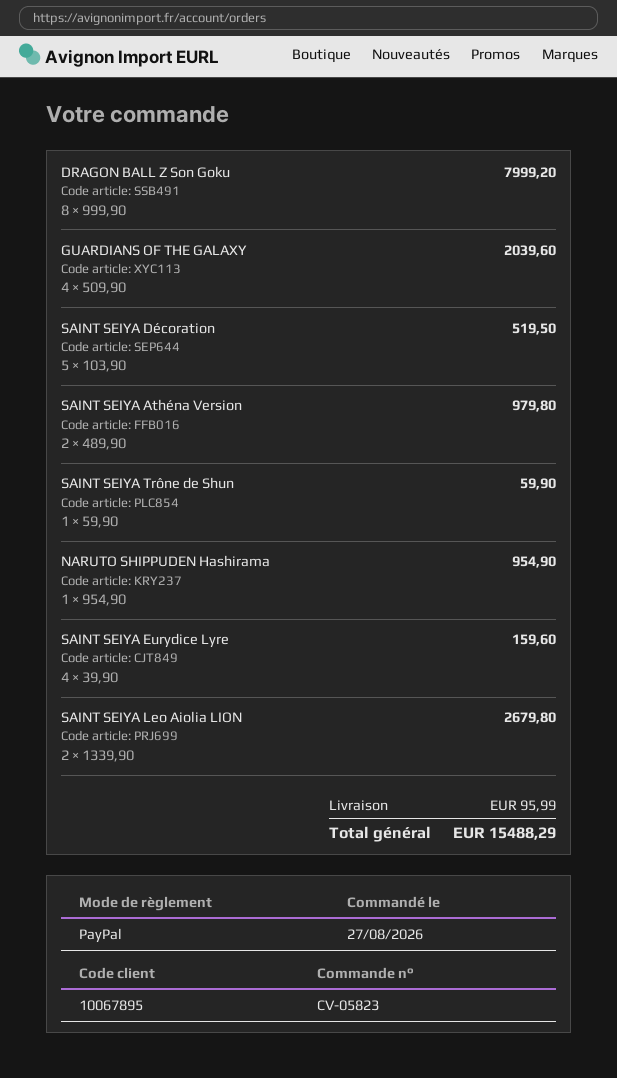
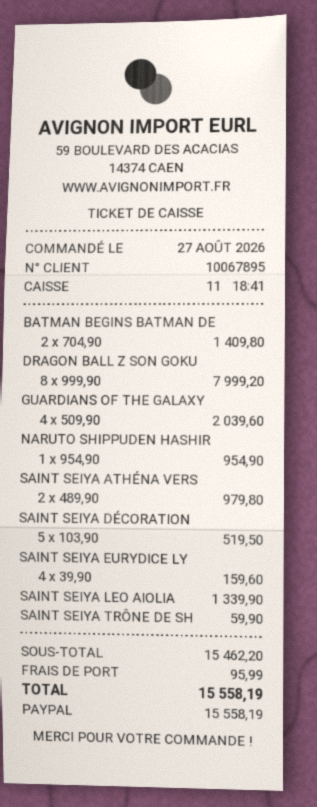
SAINT SEIYA Leo Aiolia LION: 2 x 1339.90 = 2679.80 -> 1 x 1339.90 = 1339.90
BATMAN BEGINS BATMAN DE: none -> 2 x 704.90 = 1409.80
total: 15488.29 -> 15558.19

